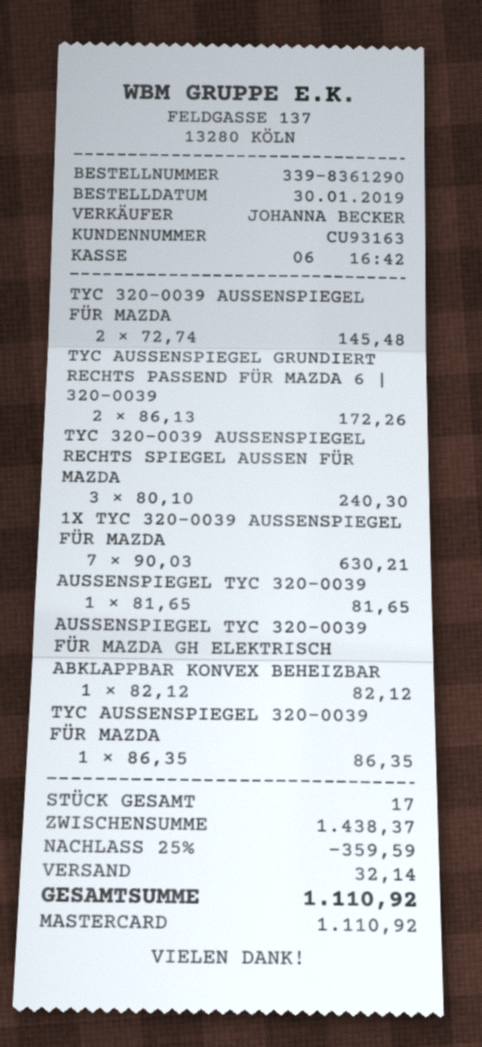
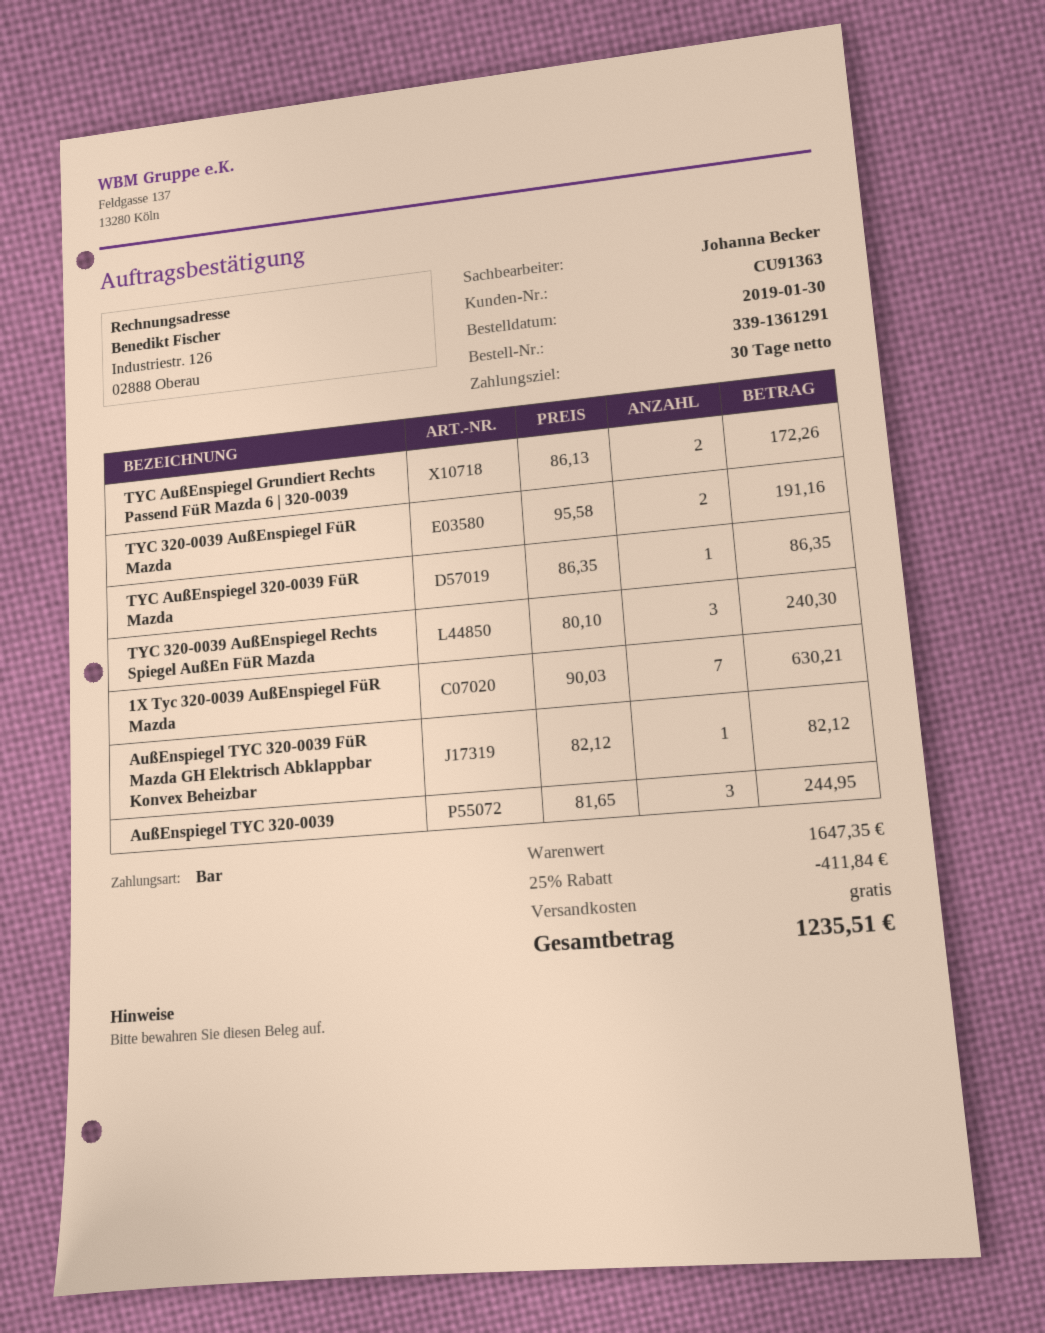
order number: 339-8361290 -> 339-1361291
customer number: CU93163 -> CU91363
payment method: Mastercard -> cash
TYC 320-0039 AUSSENSPIEGEL FÜR MAZDA: 2 x 72.74 = 145.48 -> 2 x 95.58 = 191.16
AUSSENSPIEGEL TYC 320-0039: 1 x 81.65 = 81.65 -> 3 x 81.65 = 244.95
subtotal: 1438.37 -> 1647.35
discount: 25% = 359.59 -> 25% = 411.84
shipping: 32.14 -> 0.00
total: 1110.92 -> 1235.51

